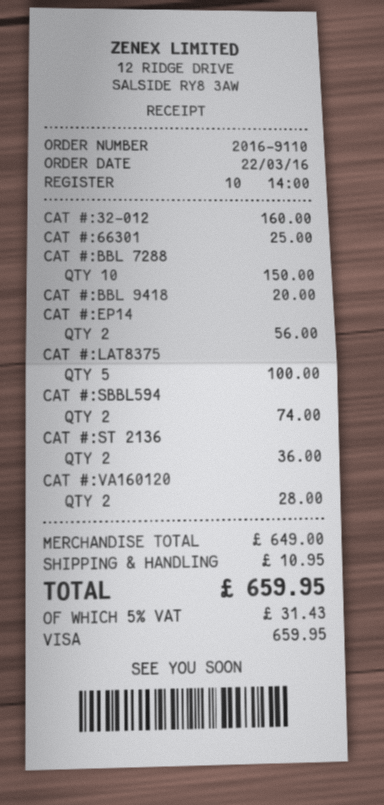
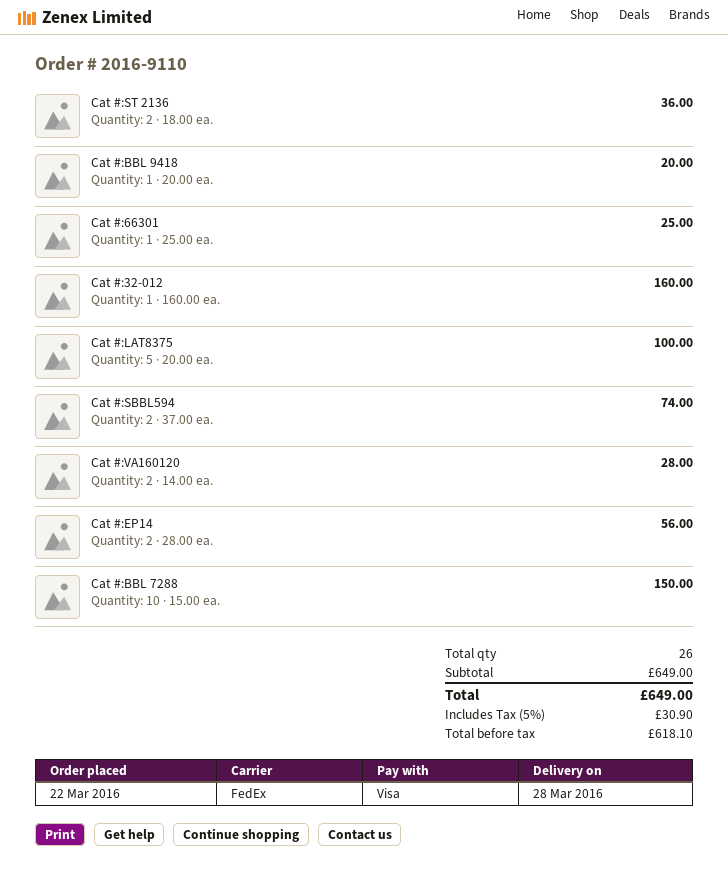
shipping: 10.95 -> none
tax: 5% = 31.43 -> 5% = 30.90
total: 659.95 -> 649.00

